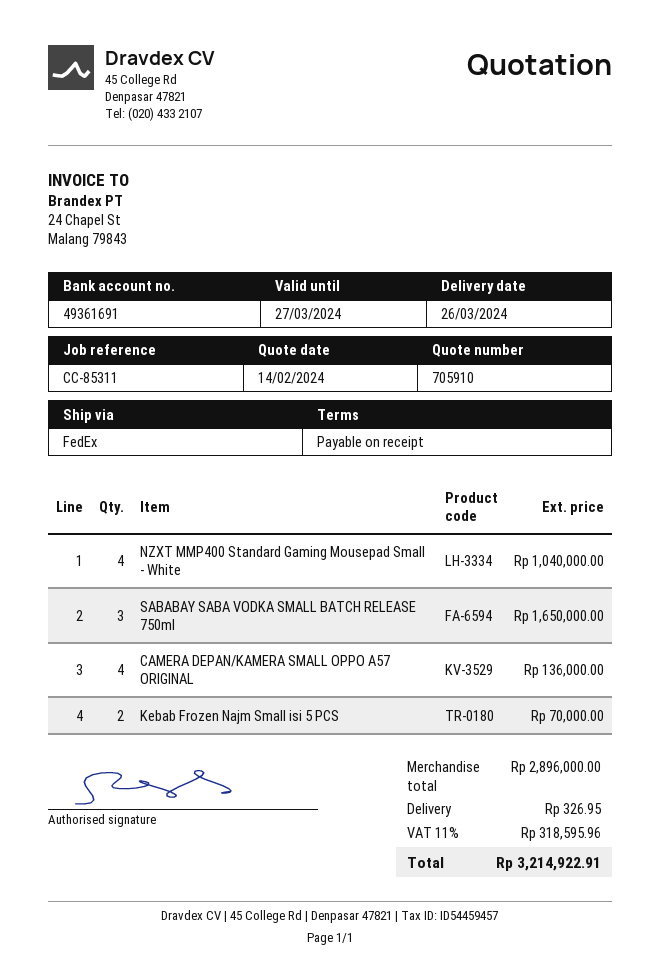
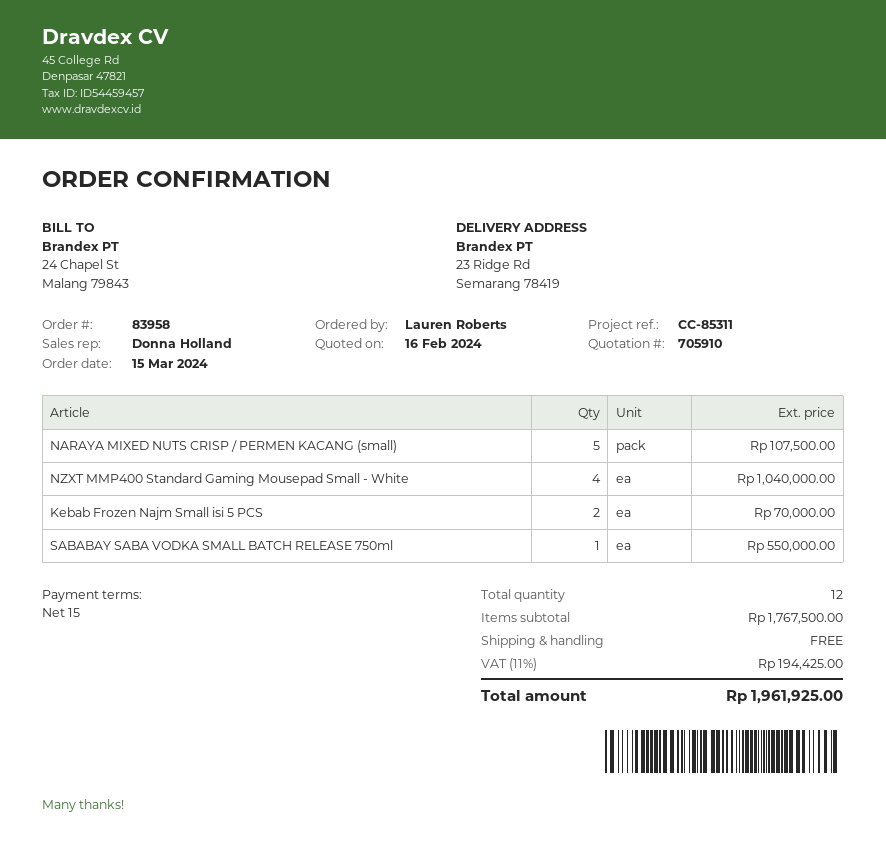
quote date: 2024-02-14 -> 2024-02-16
payment terms: on receipt -> 15 days
SABABAY SABA VODKA SMALL BATCH RELEASE 750ml: 3 for 1650000.00 -> 1 for 550000.00
CAMERA DEPAN/KAMERA SMALL OPPO A57 ORIGINAL: 4 for 136000.00 -> none
NARAYA MIXED NUTS CRISP / PERMEN KACANG (small): none -> 5 for 107500.00
subtotal: 2896000.00 -> 1767500.00
shipping: 326.95 -> 0.00
tax: 11% = 318595.96 -> 11% = 194425.00
total: 3214922.91 -> 1961925.00

